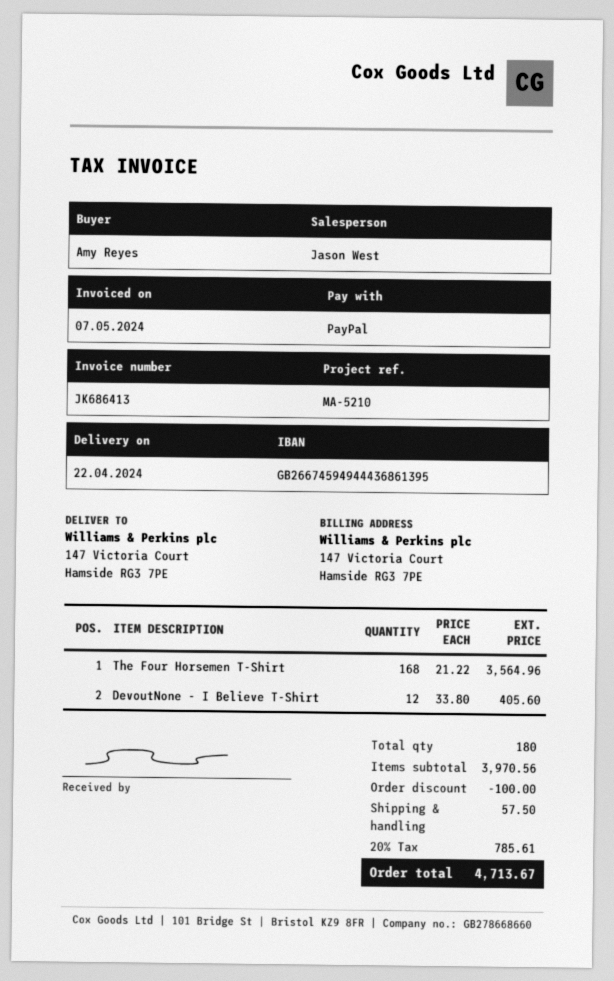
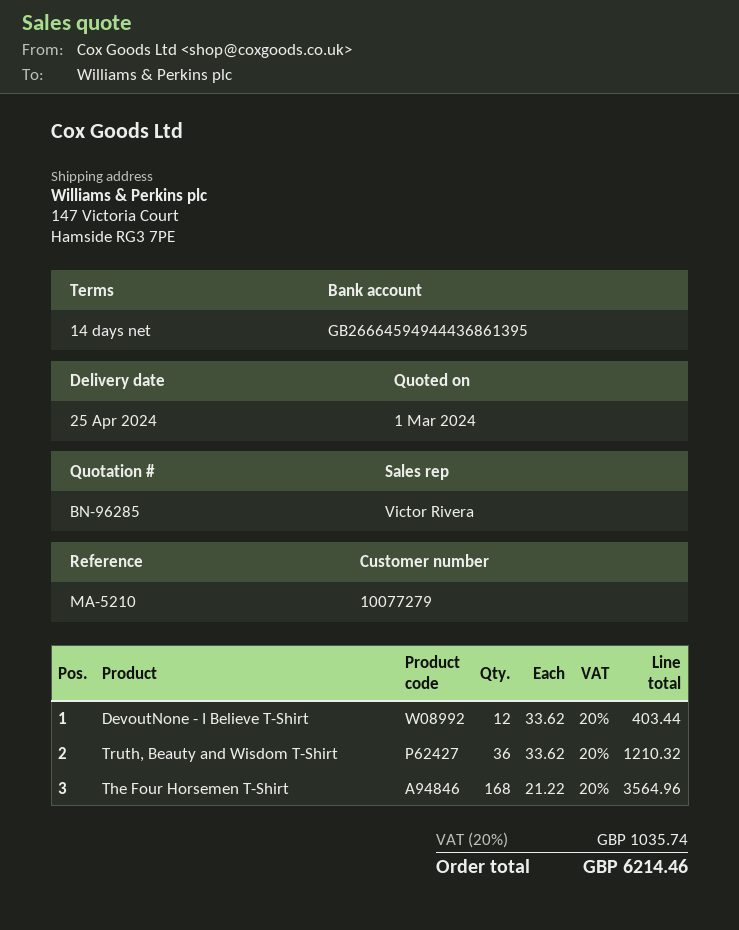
delivery date: 2024-04-22 -> 2024-04-25
sales rep: Jason West -> Victor Rivera
bank account: GB26674594944436861395 -> GB26664594944436861395
DevoutNone - I Believe T-Shirt: 12 x 33.80 = 405.60 -> 12 x 33.62 = 403.44
Truth, Beauty and Wisdom T-Shirt: none -> 36 x 33.62 = 1210.32
discount: 100.00 -> none
shipping: 57.50 -> none
tax: 20% = 785.61 -> 20% = 1035.74
total: 4713.67 -> 6214.46

